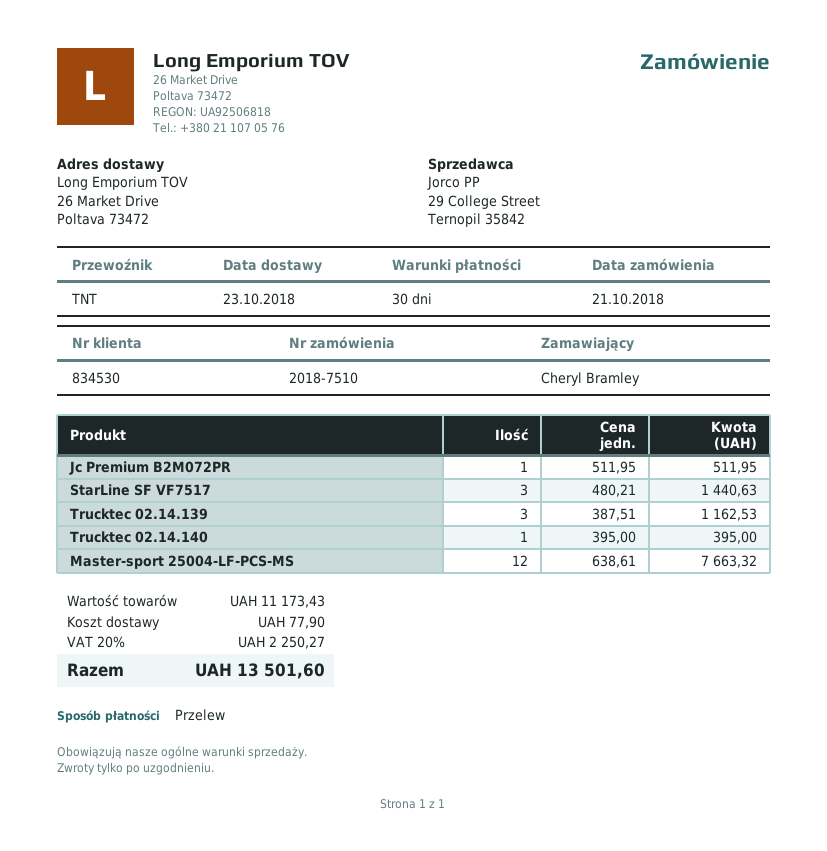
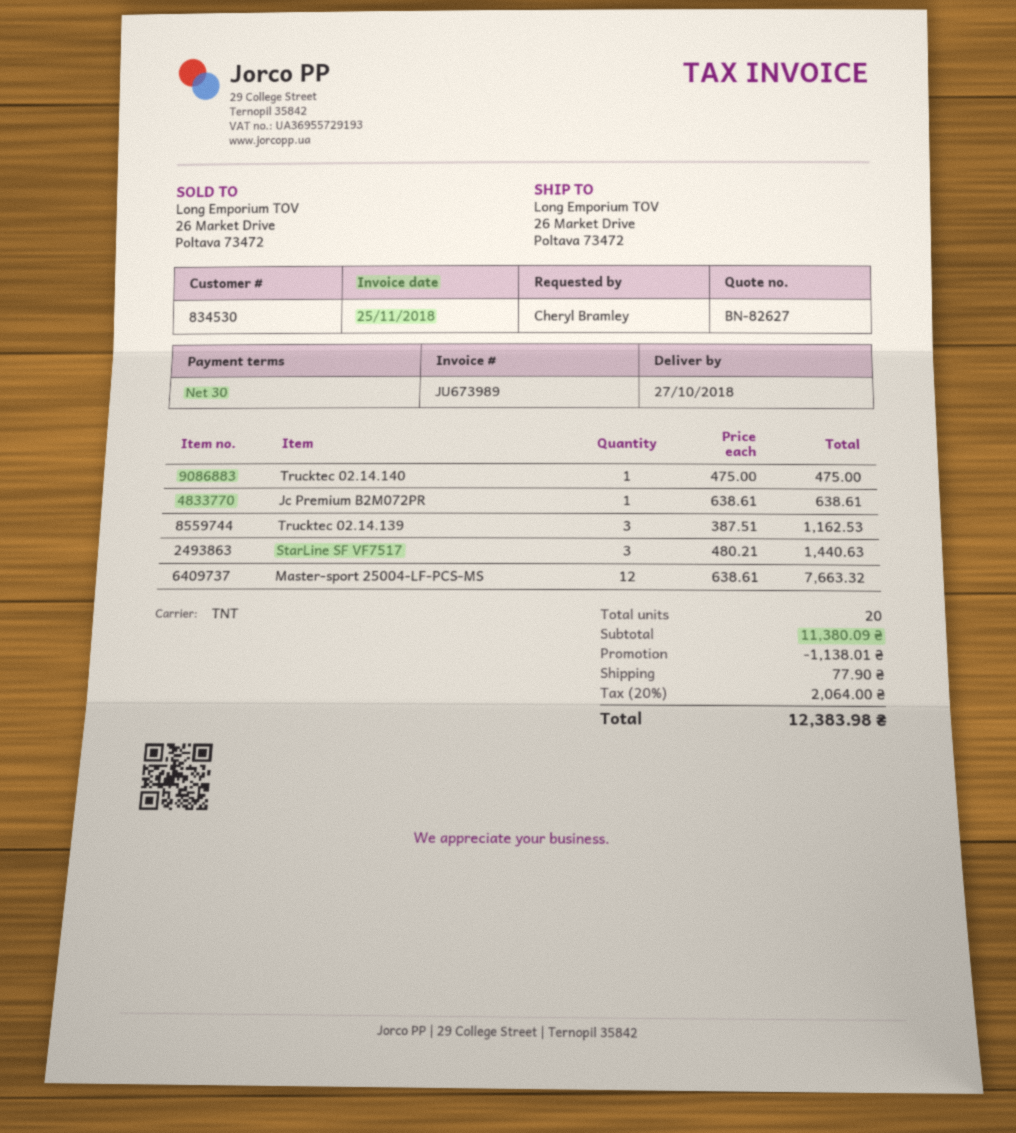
delivery date: 2018-10-23 -> 2018-10-27
Jc Premium B2M072PR: 1 x 511.95 = 511.95 -> 1 x 638.61 = 638.61
Trucktec 02.14.140: 1 x 395.00 = 395.00 -> 1 x 475.00 = 475.00
subtotal: 11173.43 -> 11380.09
discount: none -> 1138.01
tax: 20% = 2250.27 -> 20% = 2064.00
total: 13501.60 -> 12383.98

